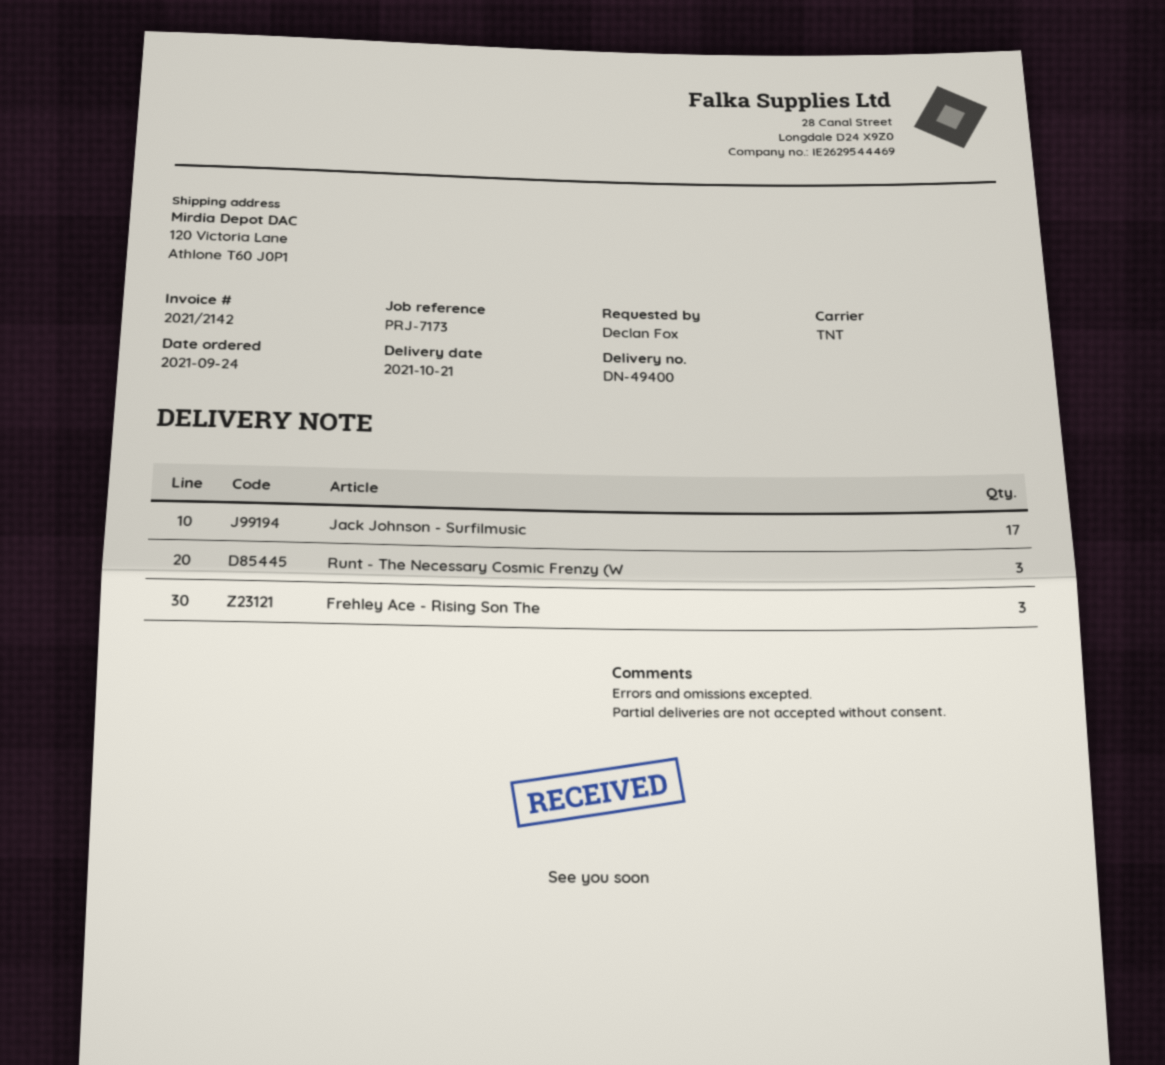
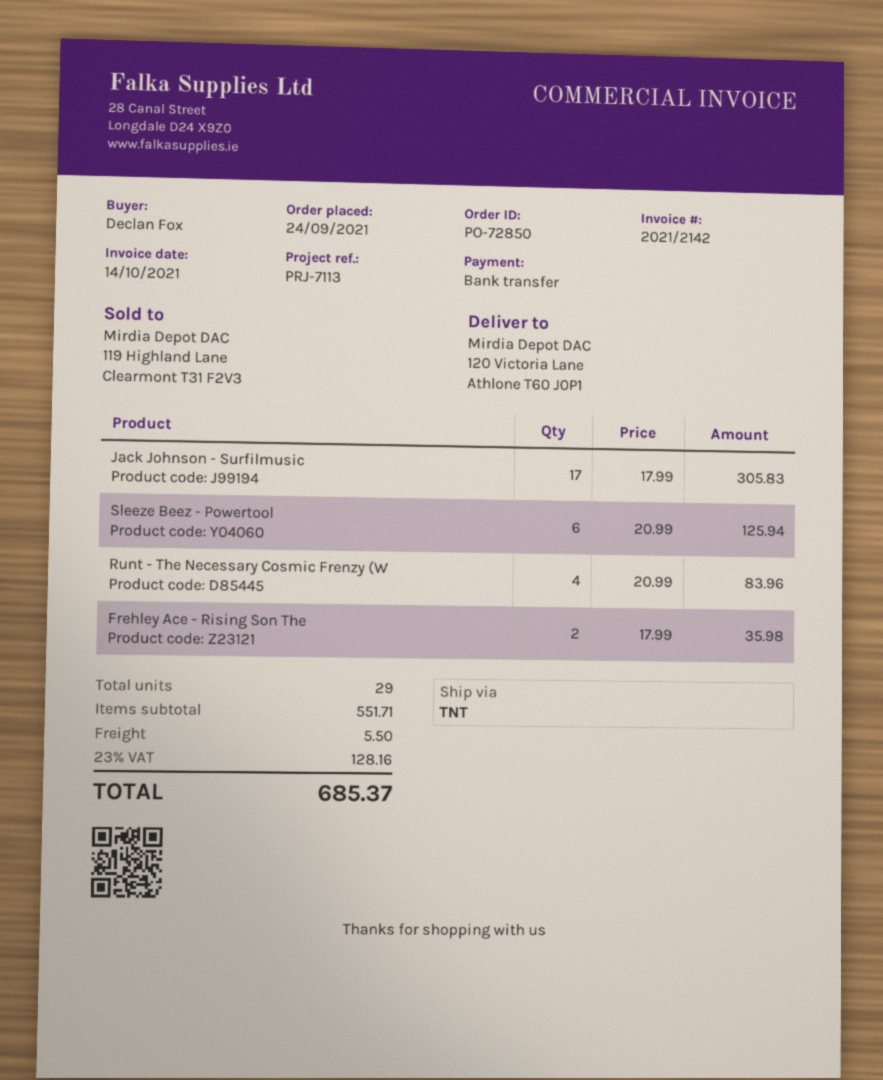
reference: PRJ-7173 -> PRJ-7113
Runt - The Necessary Cosmic Frenzy (W: 3 -> 4
Frehley Ace - Rising Son The: 3 -> 2
Sleeze Beez - Powertool: none -> 6

